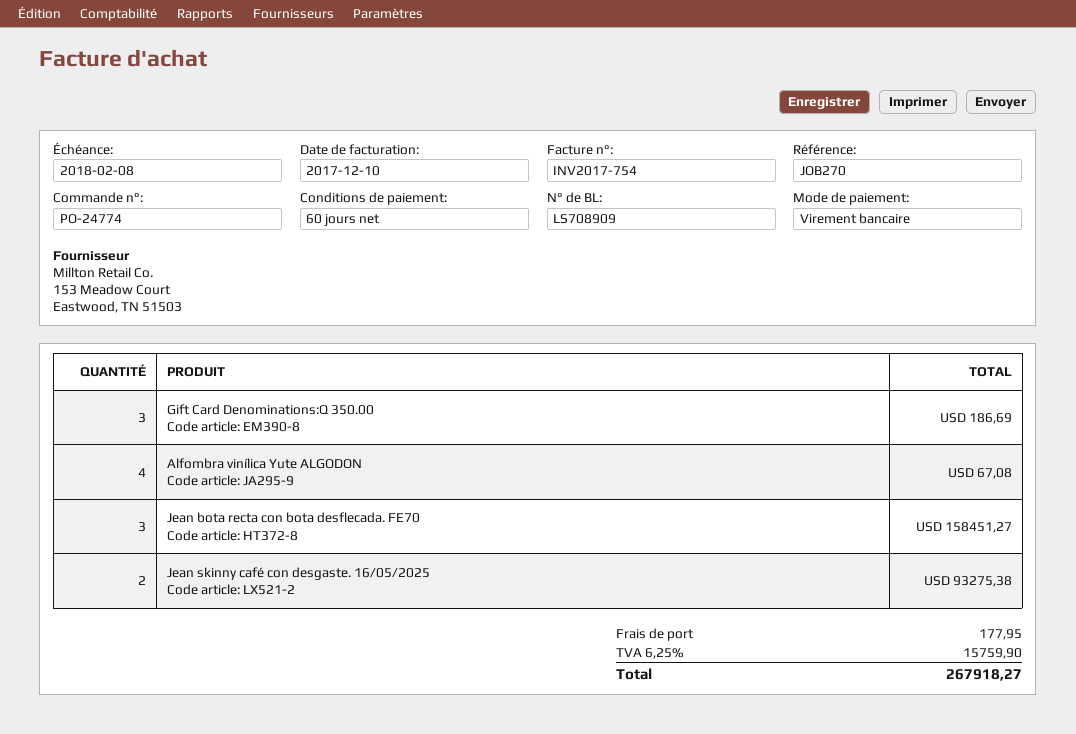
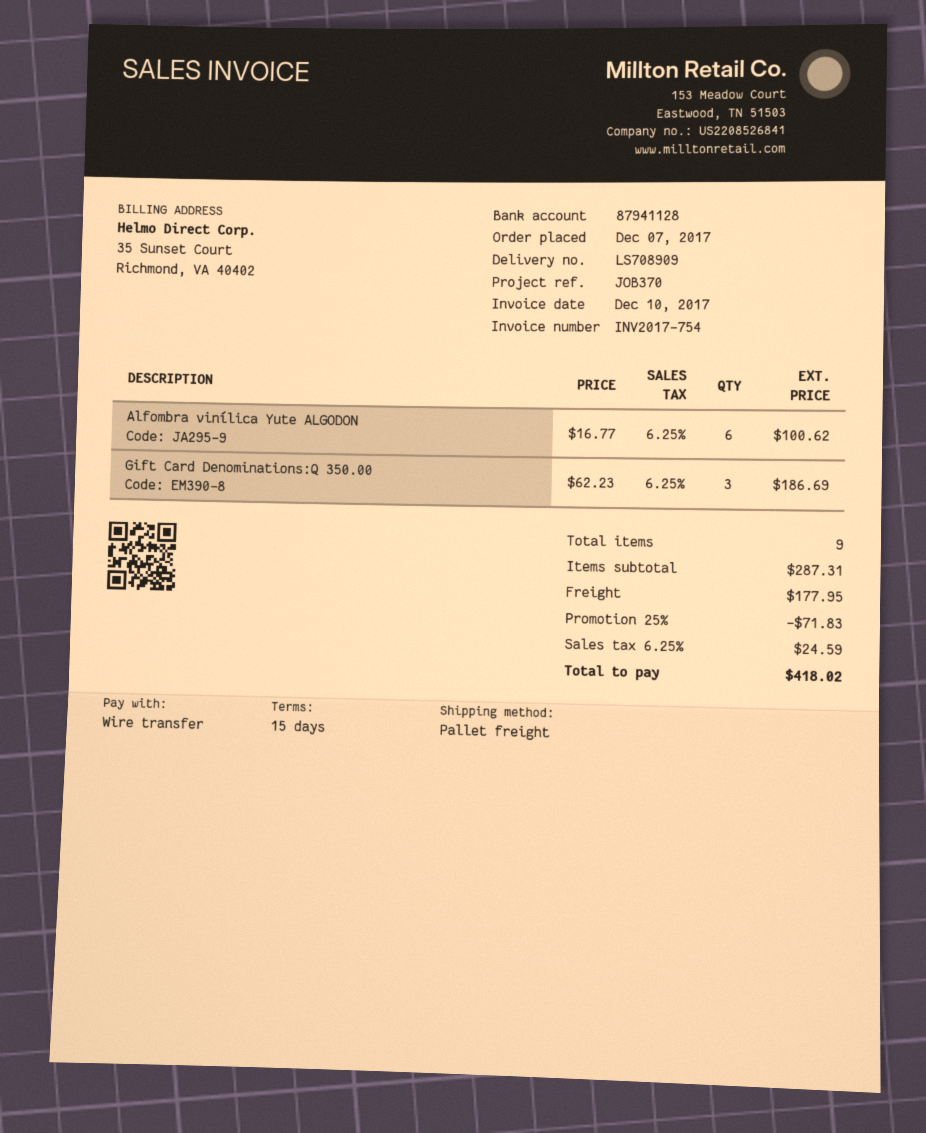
payment terms: 60 days -> 15 days
reference: JOB270 -> JOB370
Alfombra vinílica Yute ALGODON: 4 for 67.08 -> 6 for 100.62
Jean bota recta con bota desflecada. FE70: 3 for 158451.27 -> none
Jean skinny café con desgaste. 16/05/2025: 2 for 93275.38 -> none
discount: none -> 25% = 71.83
tax: 6.25% = 15759.90 -> 6.25% = 24.59
total: 267918.27 -> 418.02

